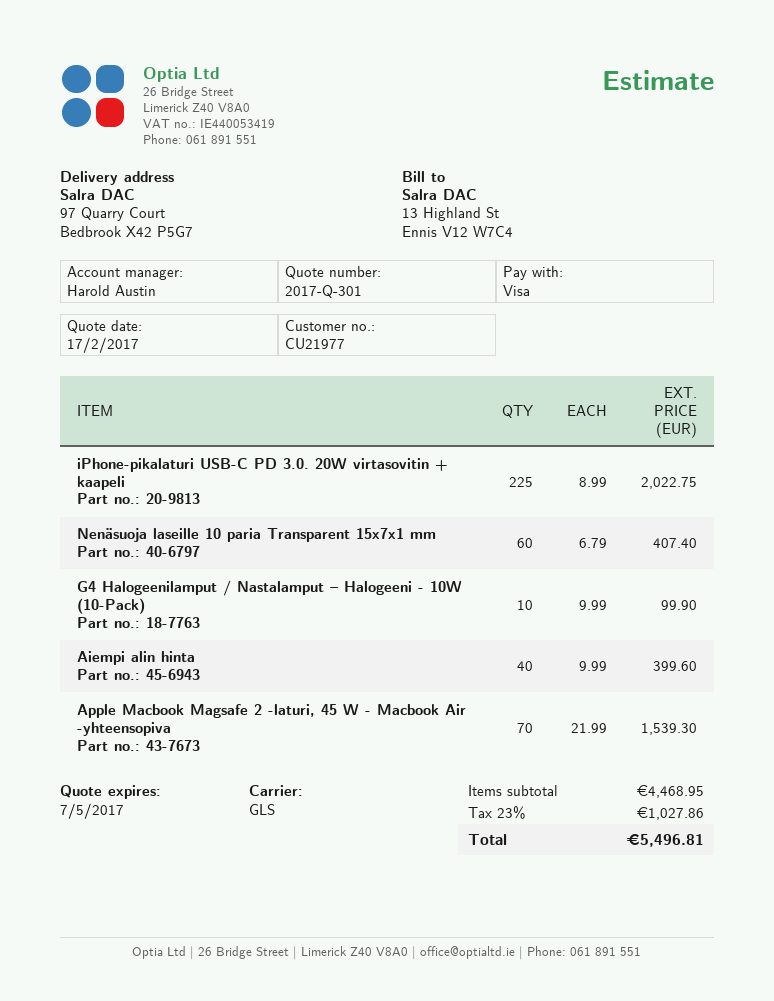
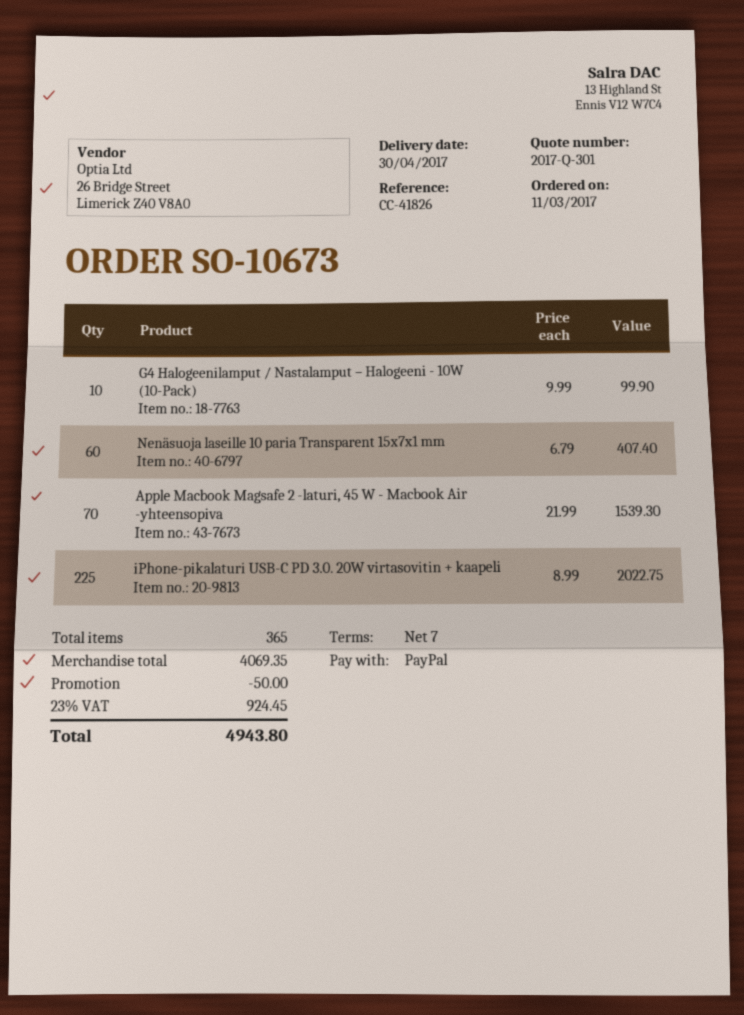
payment method: Visa -> PayPal
Aiempi alin hinta: 40 x 9.99 = 399.60 -> none
subtotal: 4468.95 -> 4069.35
discount: none -> 50.00
tax: 23% = 1027.86 -> 23% = 924.45
total: 5496.81 -> 4943.80

